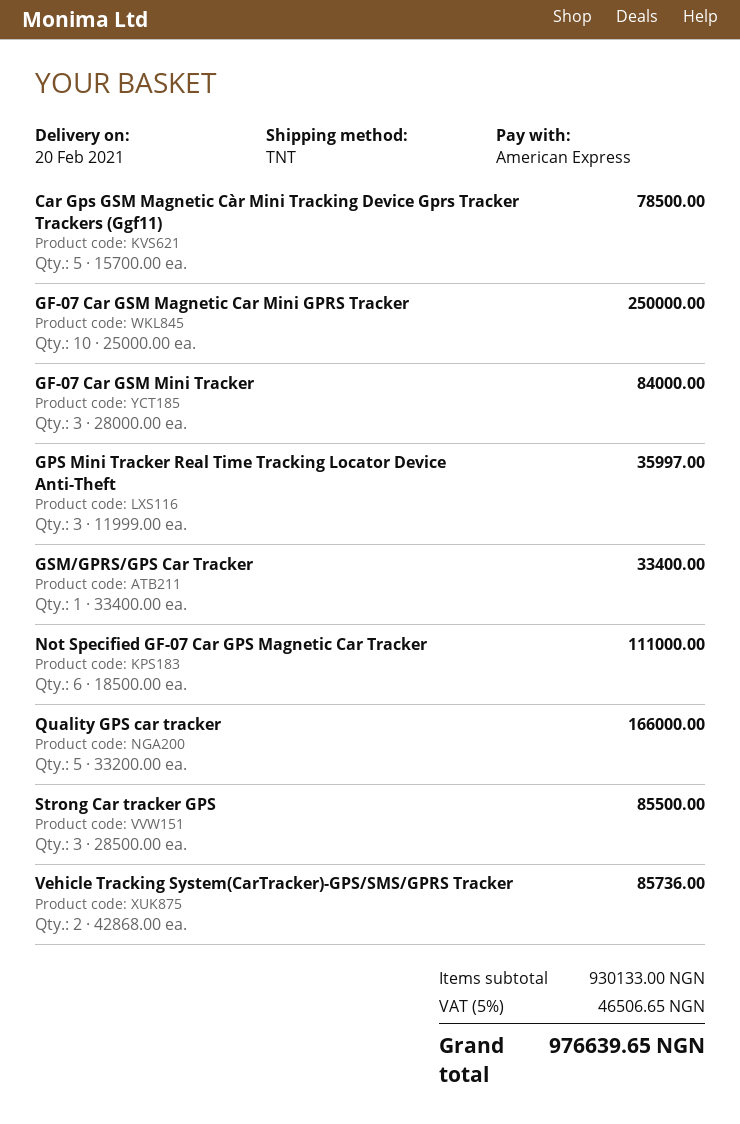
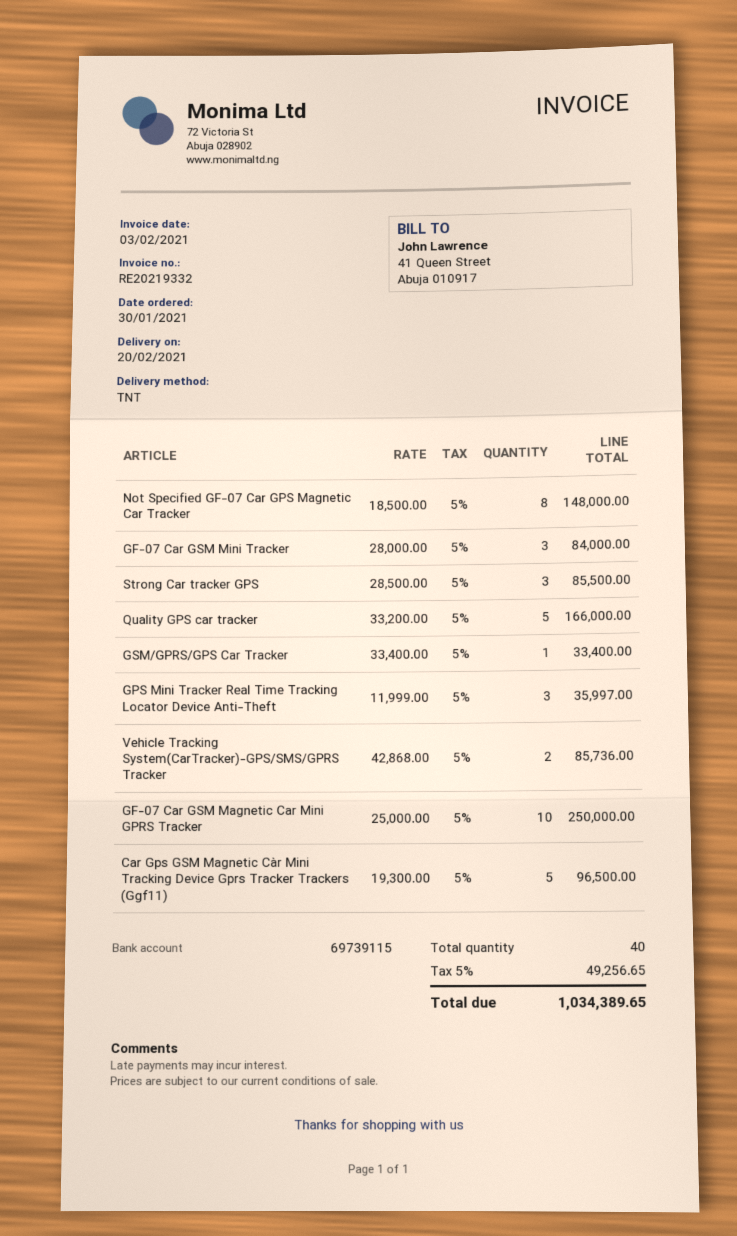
Car Gps GSM Magnetic Càr Mini Tracking Device Gprs Tracker Trackers (Ggf11): 5 x 15700.00 = 78500.00 -> 5 x 19300.00 = 96500.00
Not Specified GF-07 Car GPS Magnetic Car Tracker: 6 x 18500.00 = 111000.00 -> 8 x 18500.00 = 148000.00
tax: 5% = 46506.65 -> 5% = 49256.65
total: 976639.65 -> 1034389.65

